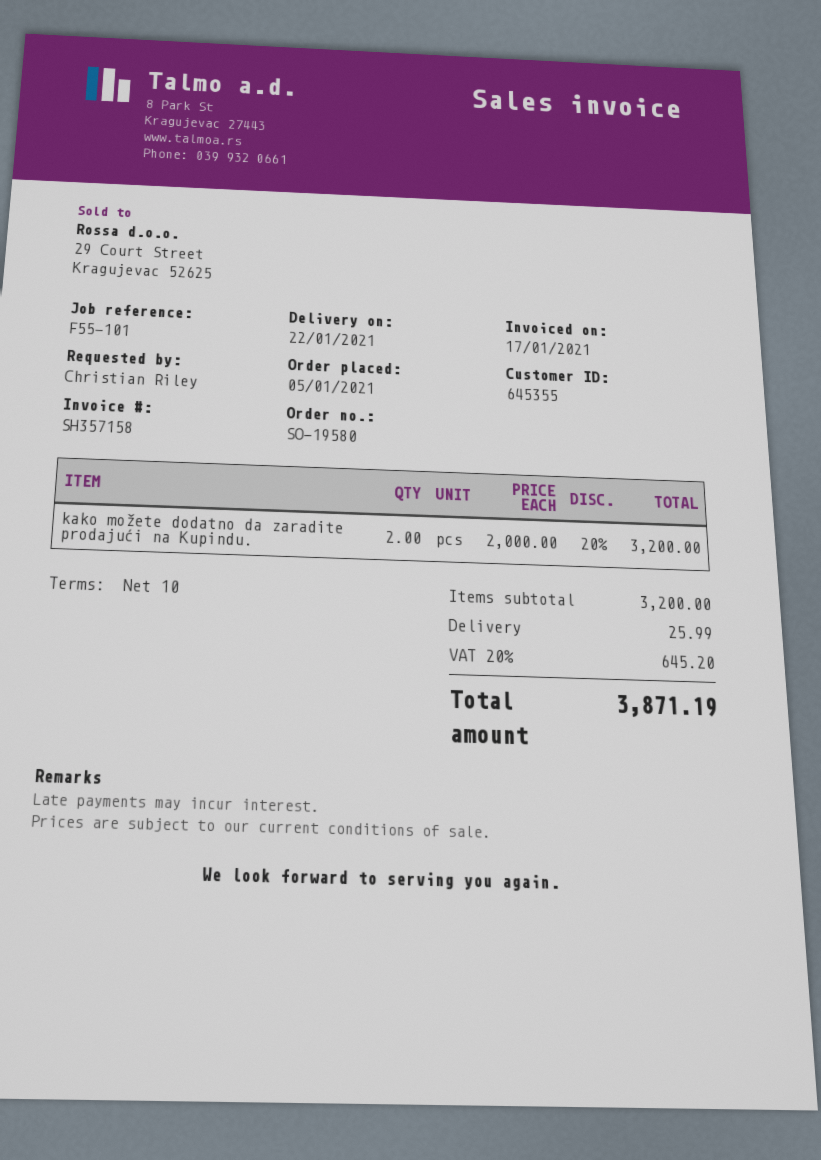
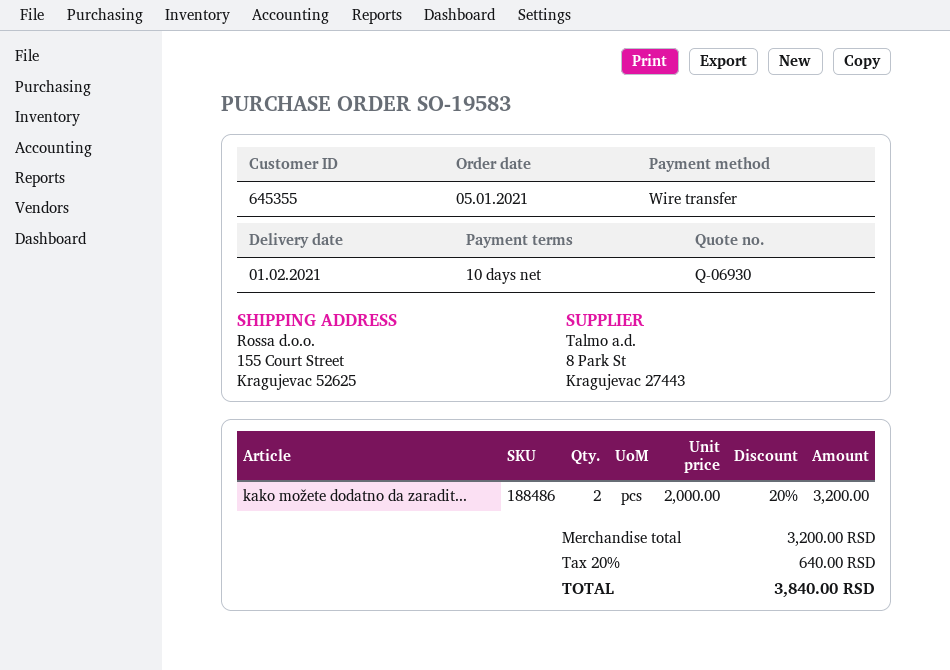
order number: SO-19580 -> SO-19583
delivery date: 2021-01-22 -> 2021-02-01
shipping: 25.99 -> none
tax: 20% = 645.20 -> 20% = 640.00
total: 3871.19 -> 3840.00

